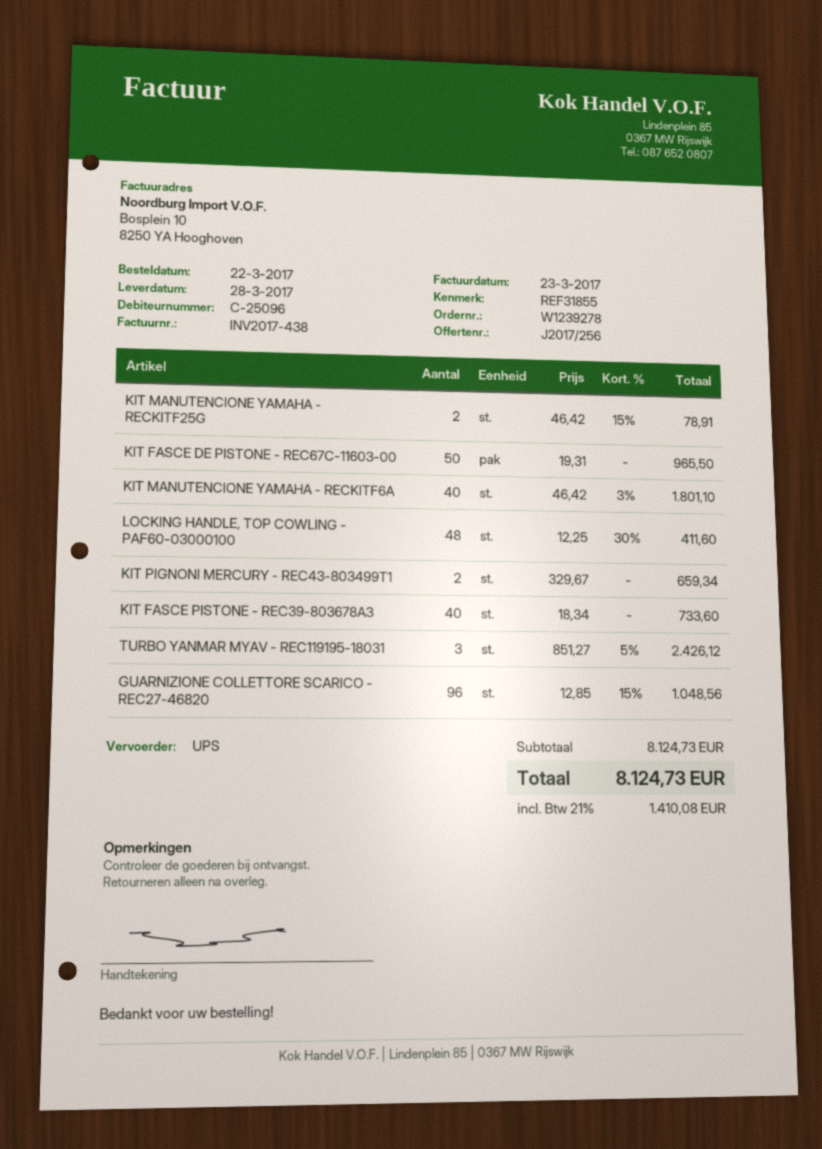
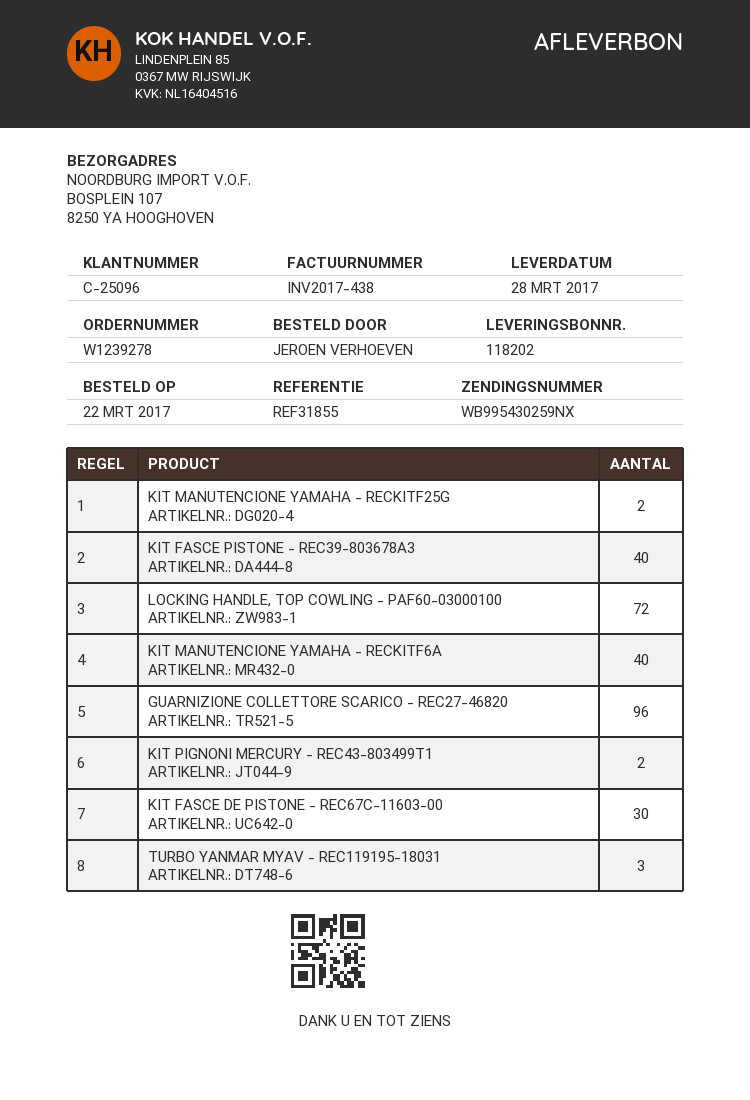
KIT FASCE DE PISTONE - REC67C-11603-00: 50 -> 30
LOCKING HANDLE, TOP COWLING - PAF60-03000100: 48 -> 72

